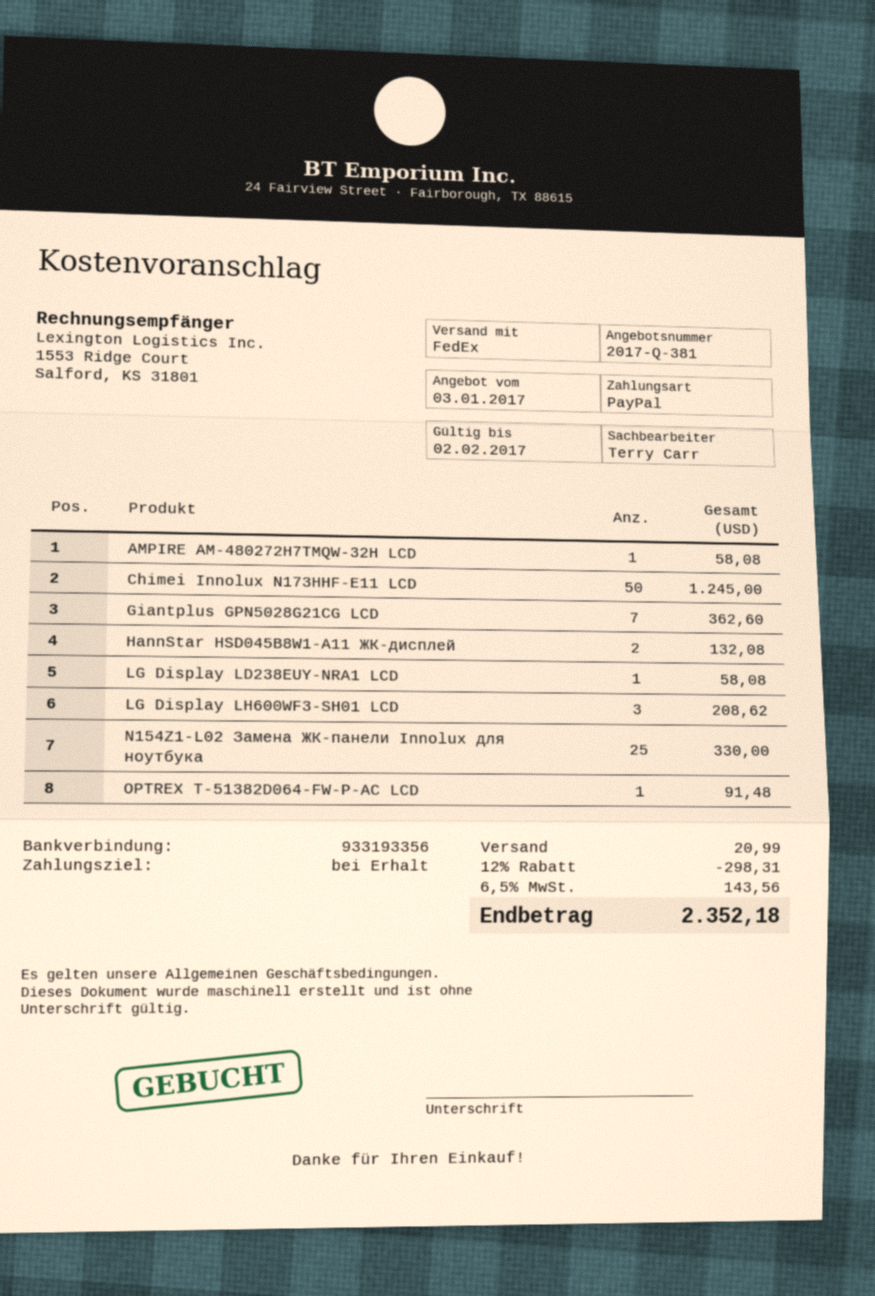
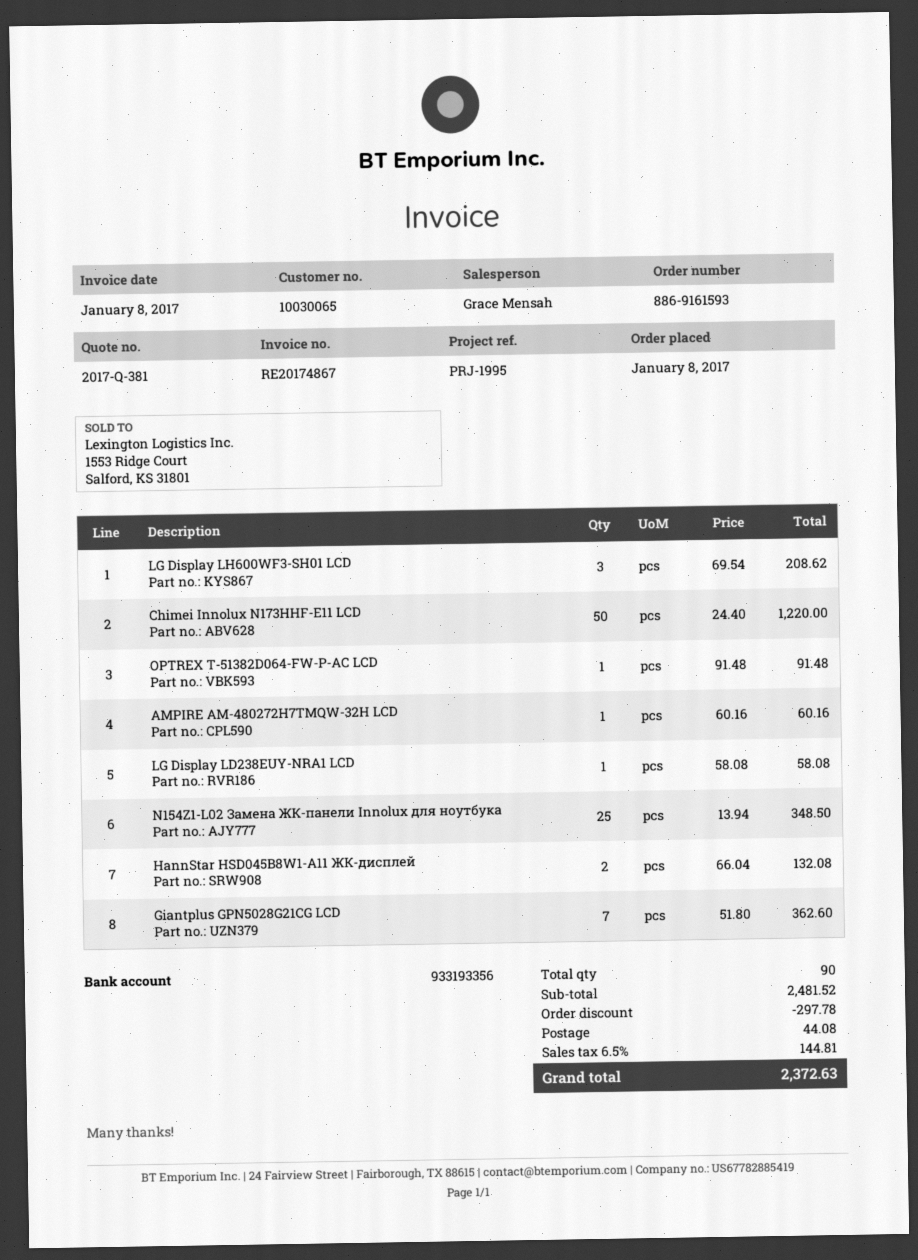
sales rep: Terry Carr -> Grace Mensah
AMPIRE AM-480272H7TMQW-32H LCD: 1 for 58.08 -> 1 for 60.16
Chimei Innolux N173HHF-E11 LCD: 50 for 1245.00 -> 50 for 1220.00
N154Z1-L02 Замена ЖК-панели Innolux для ноутбука: 25 for 330.00 -> 25 for 348.50
discount: 298.31 -> 297.78
shipping: 20.99 -> 44.08
tax: 6.5% = 143.56 -> 6.5% = 144.81
total: 2352.18 -> 2372.63

